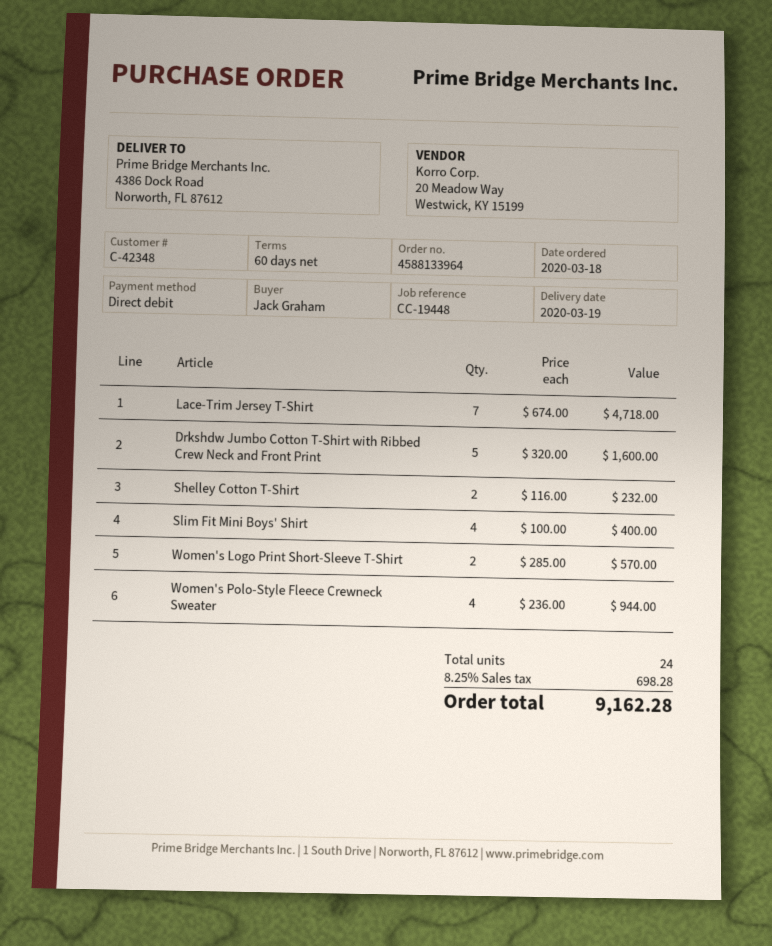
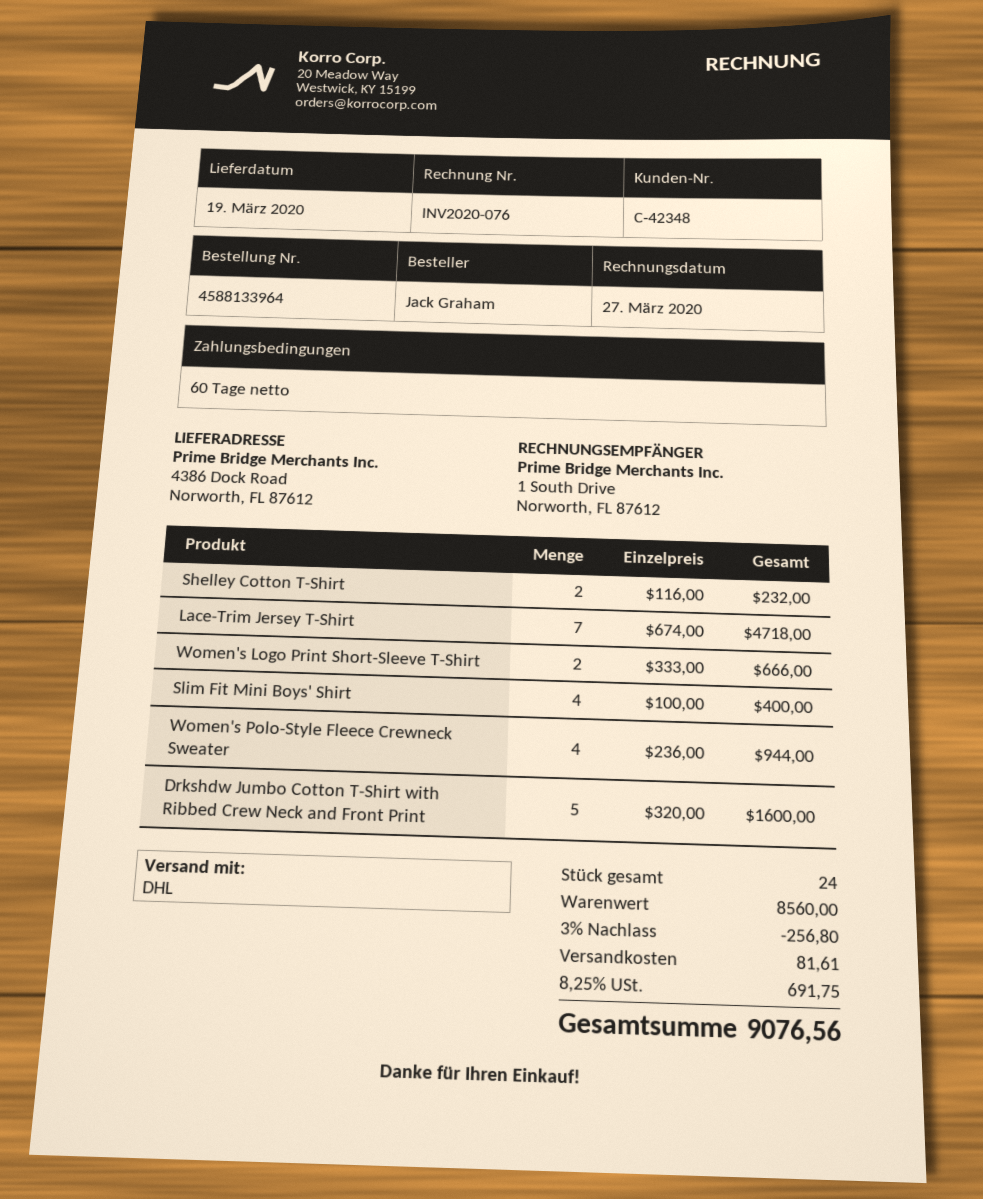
Women's Logo Print Short-Sleeve T-Shirt: 2 x 285.00 = 570.00 -> 2 x 333.00 = 666.00
discount: none -> 3% = 256.80
shipping: none -> 81.61
tax: 8.25% = 698.28 -> 8.25% = 691.75
total: 9162.28 -> 9076.56

